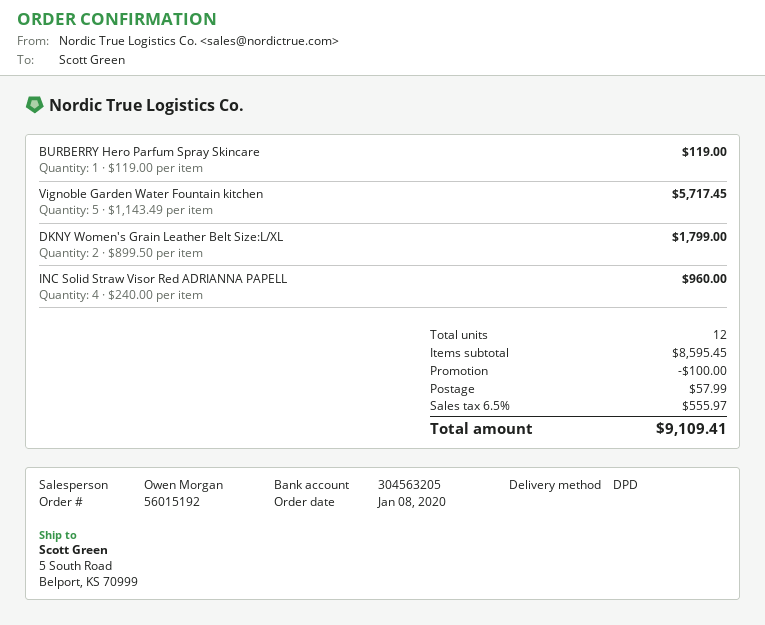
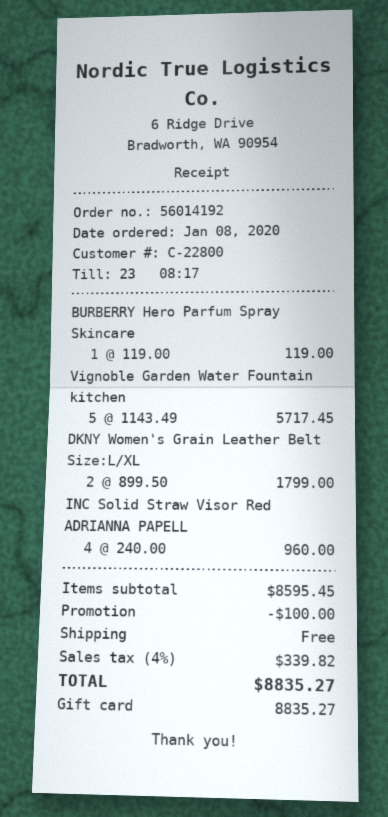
order number: 56015192 -> 56014192
shipping: 57.99 -> 0.00
tax: 6.5% = 555.97 -> 4% = 339.82
total: 9109.41 -> 8835.27

